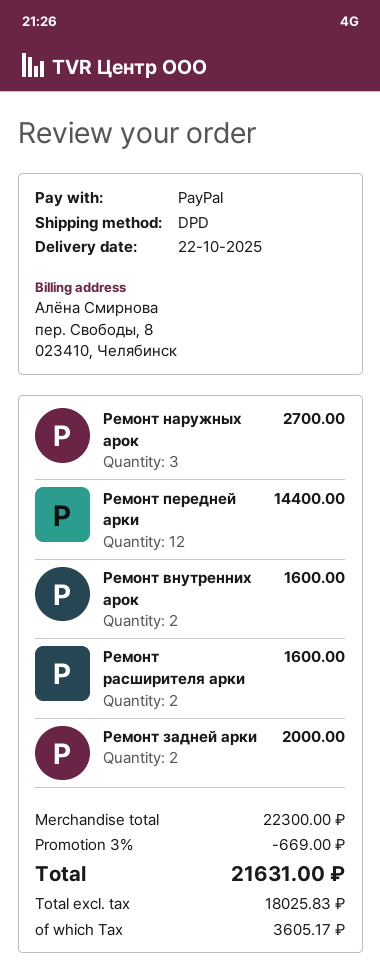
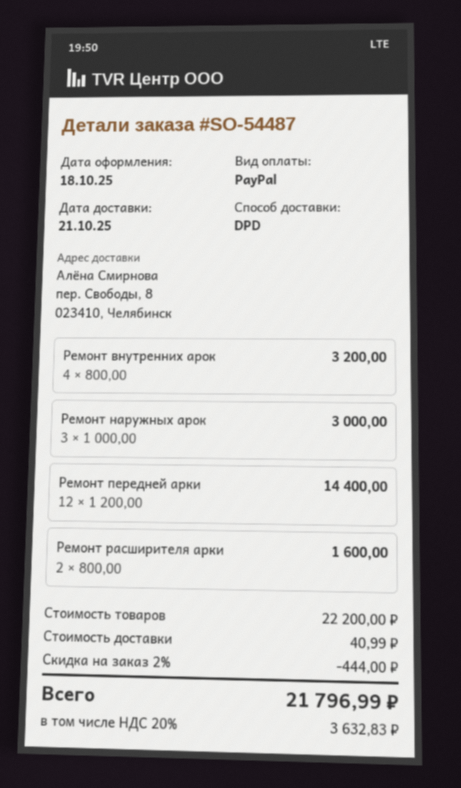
delivery date: 2025-10-22 -> 2025-10-21
Ремонт наружных арок: 3 for 2700.00 -> 3 for 3000.00
Ремонт внутренних арок: 2 for 1600.00 -> 4 for 3200.00
Ремонт задней арки: 2 for 2000.00 -> none
subtotal: 22300.00 -> 22200.00
discount: 3% = 669.00 -> 2% = 444.00
shipping: none -> 40.99
tax: 3605.17 -> 3632.83
total: 21631.00 -> 21796.99

